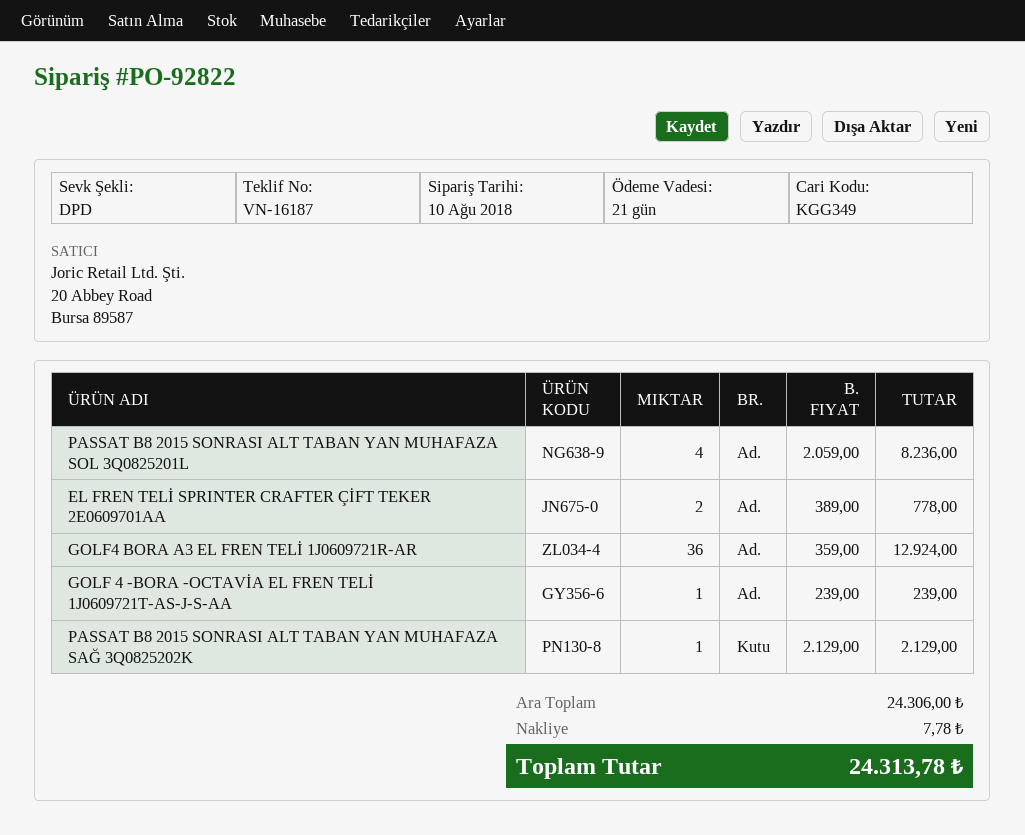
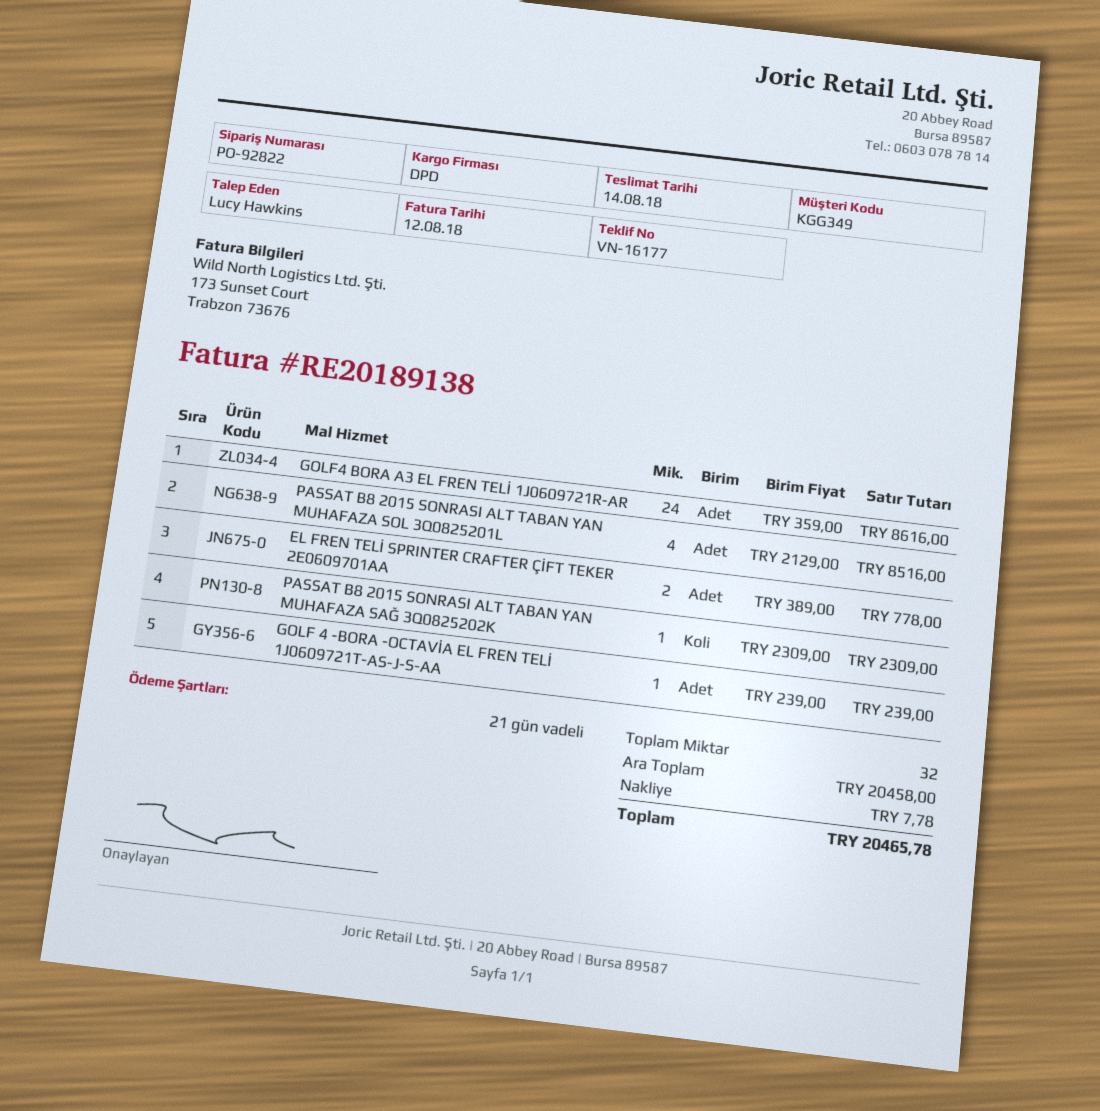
quote number: VN-16187 -> VN-16177
PASSAT B8 2015 SONRASI ALT TABAN YAN MUHAFAZA SOL 3Q0825201L: 4 x 2059.00 = 8236.00 -> 4 x 2129.00 = 8516.00
GOLF4 BORA A3 EL FREN TELİ 1J0609721R-AR: 36 x 359.00 = 12924.00 -> 24 x 359.00 = 8616.00
PASSAT B8 2015 SONRASI ALT TABAN YAN MUHAFAZA SAĞ 3Q0825202K: 1 x 2129.00 = 2129.00 -> 1 x 2309.00 = 2309.00
subtotal: 24306.00 -> 20458.00
total: 24313.78 -> 20465.78

